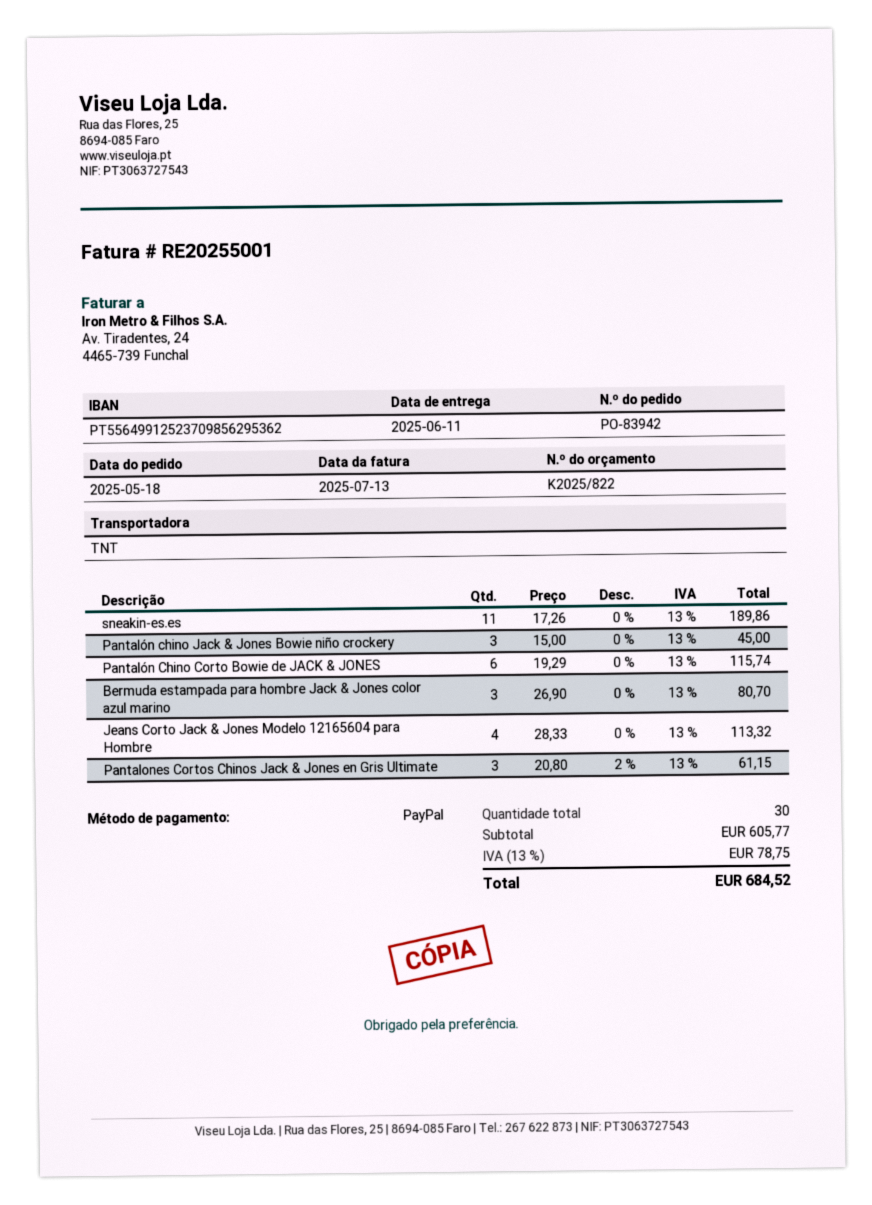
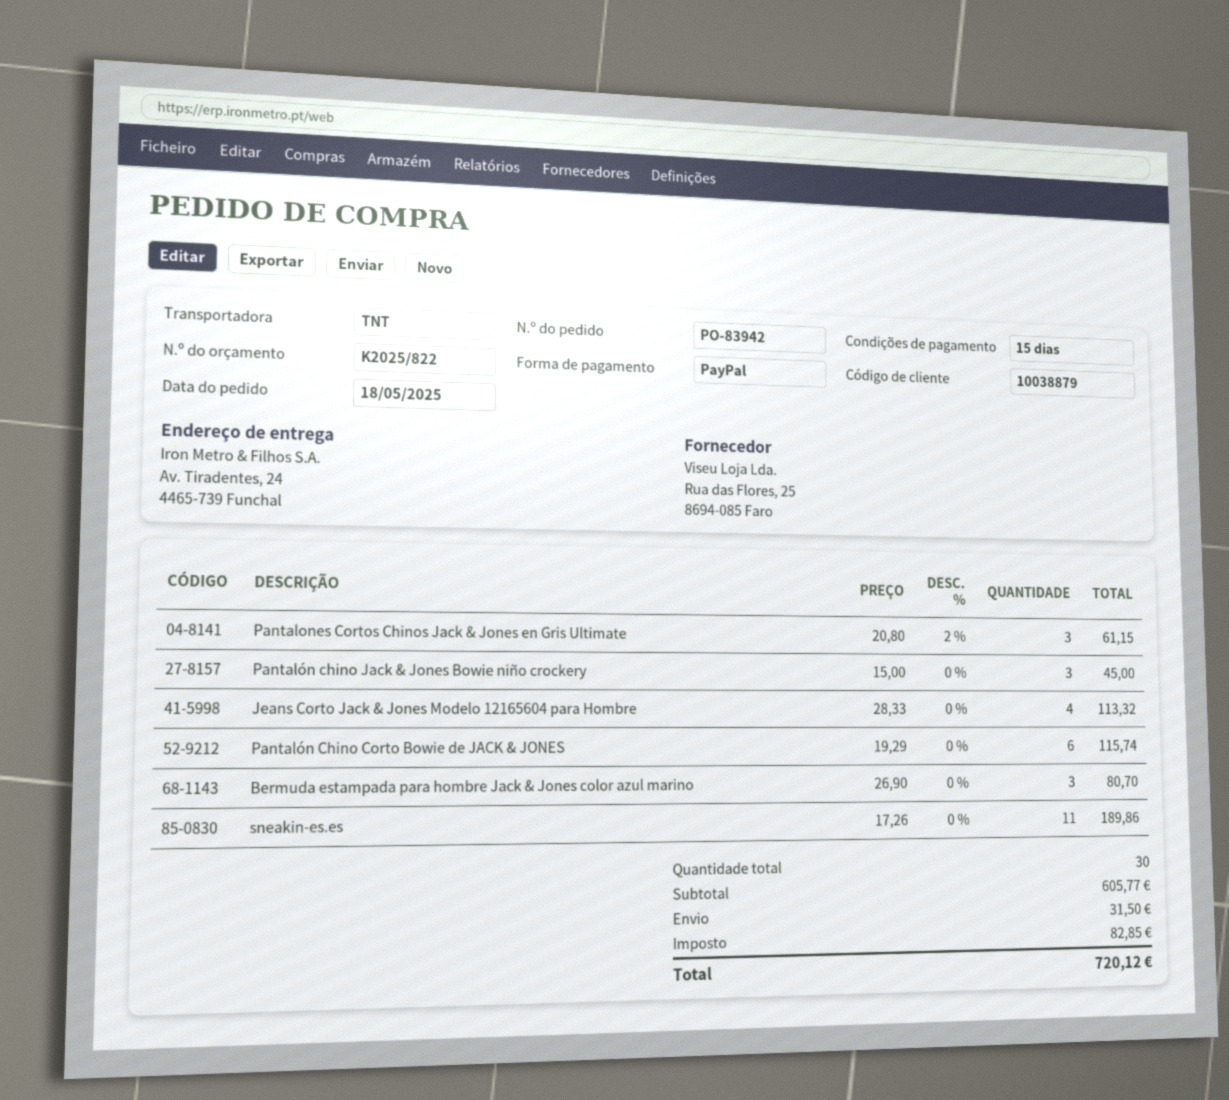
shipping: none -> 31.50
tax: 78.75 -> 82.85
total: 684.52 -> 720.12

